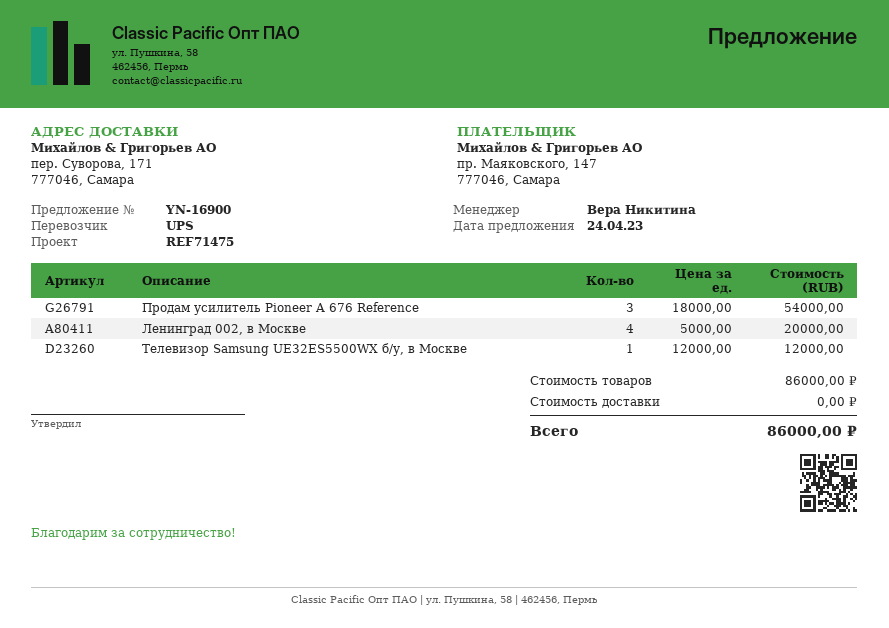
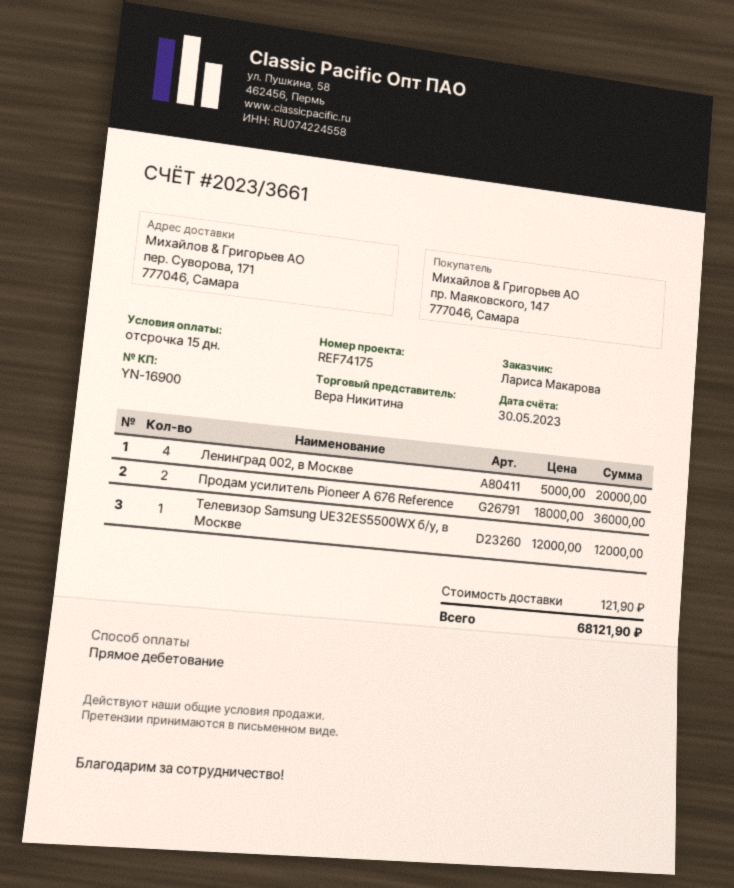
reference: REF71475 -> REF74175
Продам усилитель Pioneer A 676 Referencе: 3 x 18000.00 = 54000.00 -> 2 x 18000.00 = 36000.00
shipping: 0.00 -> 121.90
total: 86000.00 -> 68121.90

